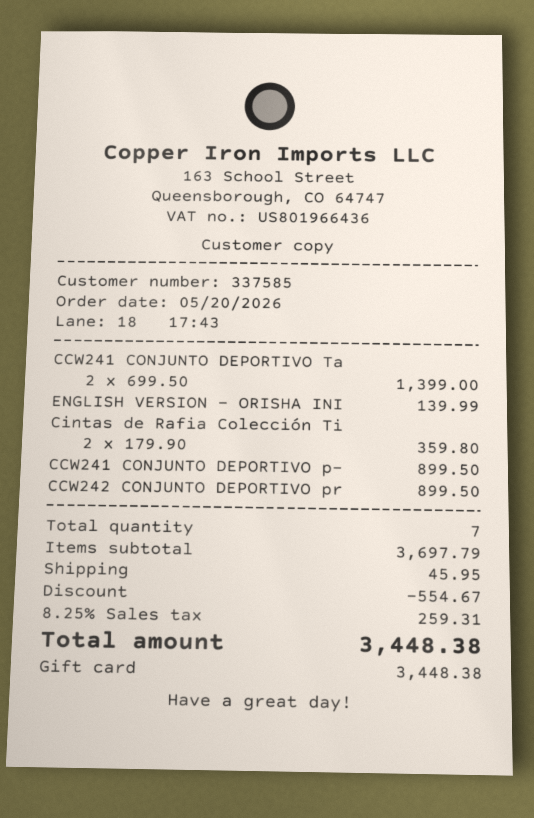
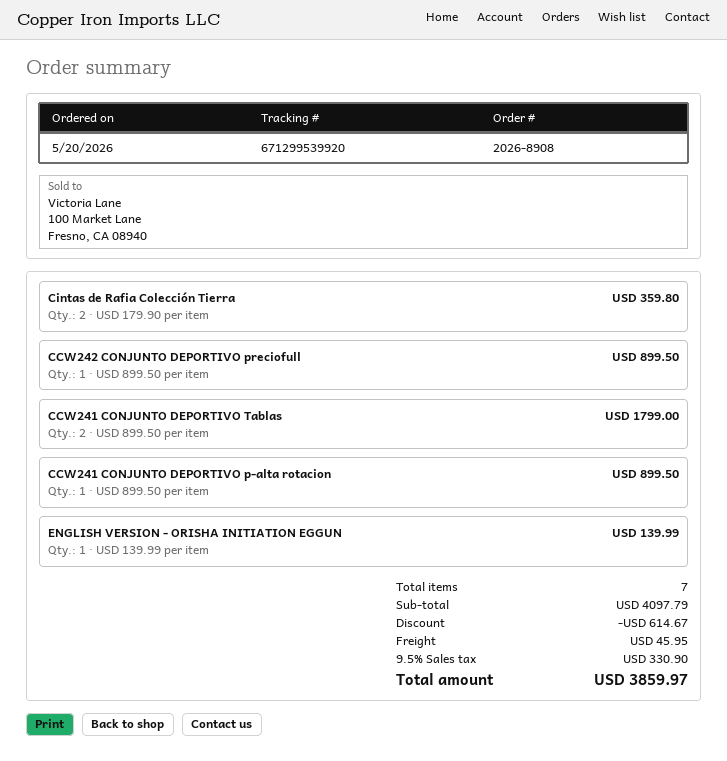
CCW241 CONJUNTO DEPORTIVO Ta: 2 x 699.50 = 1399.00 -> 2 x 899.50 = 1799.00
subtotal: 3697.79 -> 4097.79
discount: 554.67 -> 614.67
tax: 8.25% = 259.31 -> 9.5% = 330.90
total: 3448.38 -> 3859.97

